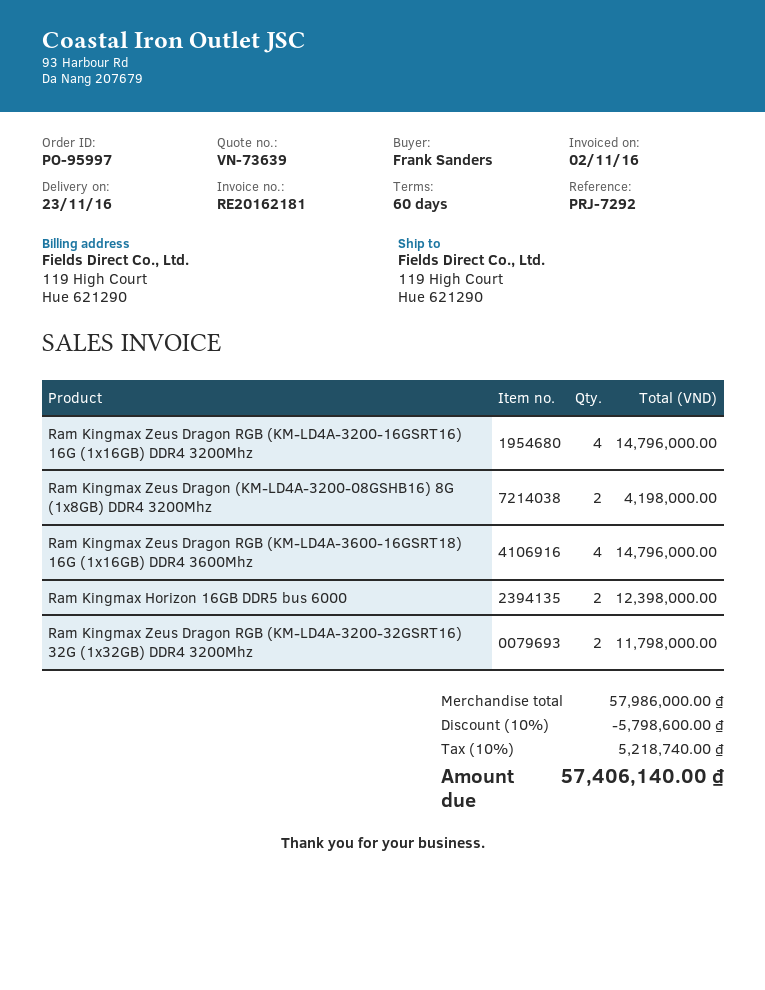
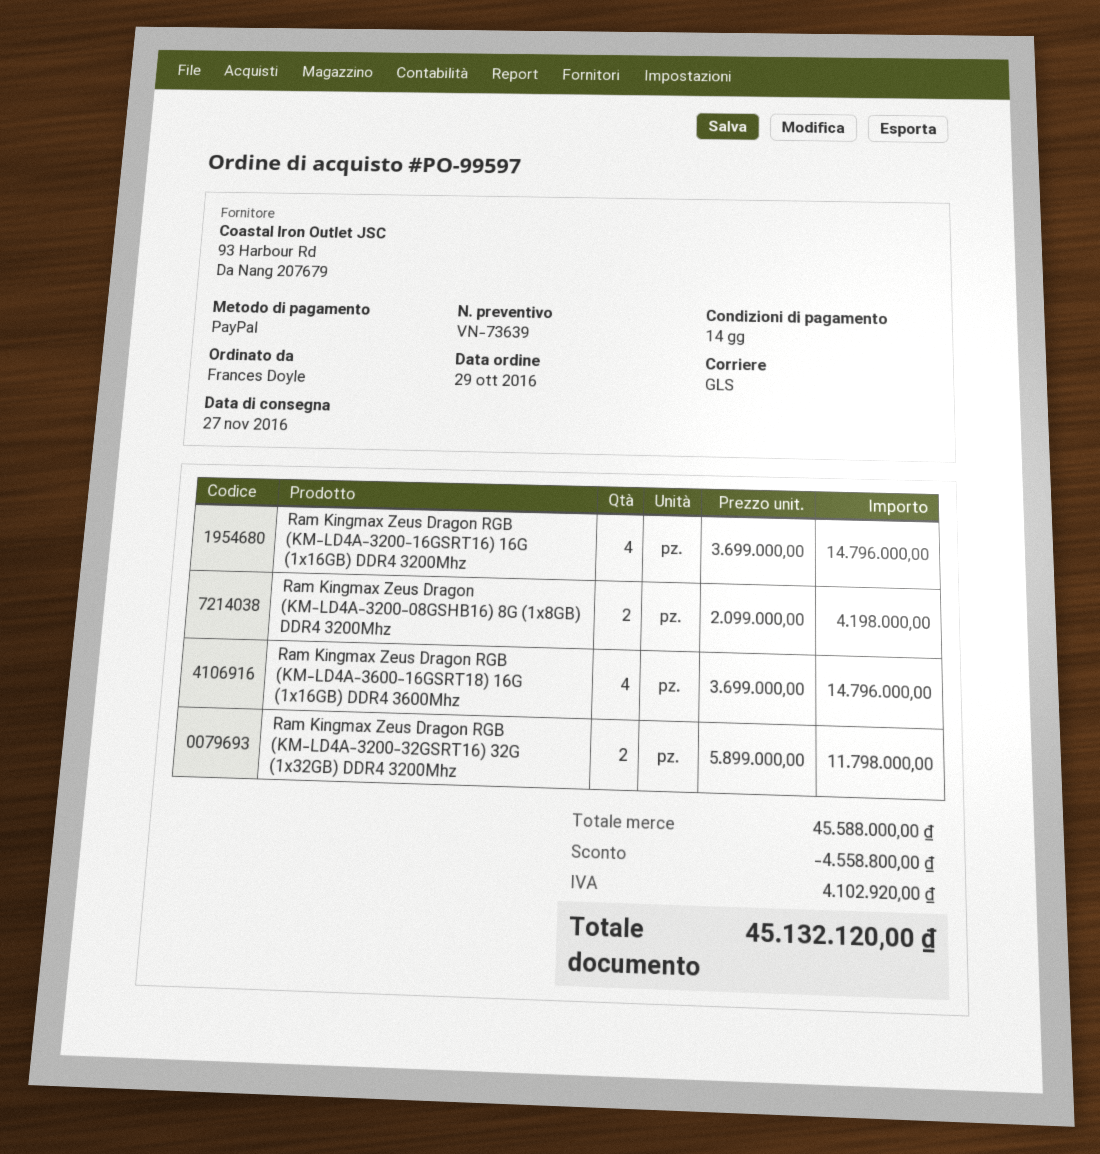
order number: PO-95997 -> PO-99597
delivery date: 2016-11-23 -> 2016-11-27
payment terms: 60 days -> 14 days
ordered by: Frank Sanders -> Frances Doyle
Ram Kingmax Horizon 16GB DDR5 bus 6000: 2 for 12398000.00 -> none
subtotal: 57986000.00 -> 45588000.00
discount: 5798600.00 -> 4558800.00
tax: 5218740.00 -> 4102920.00
total: 57406140.00 -> 45132120.00

